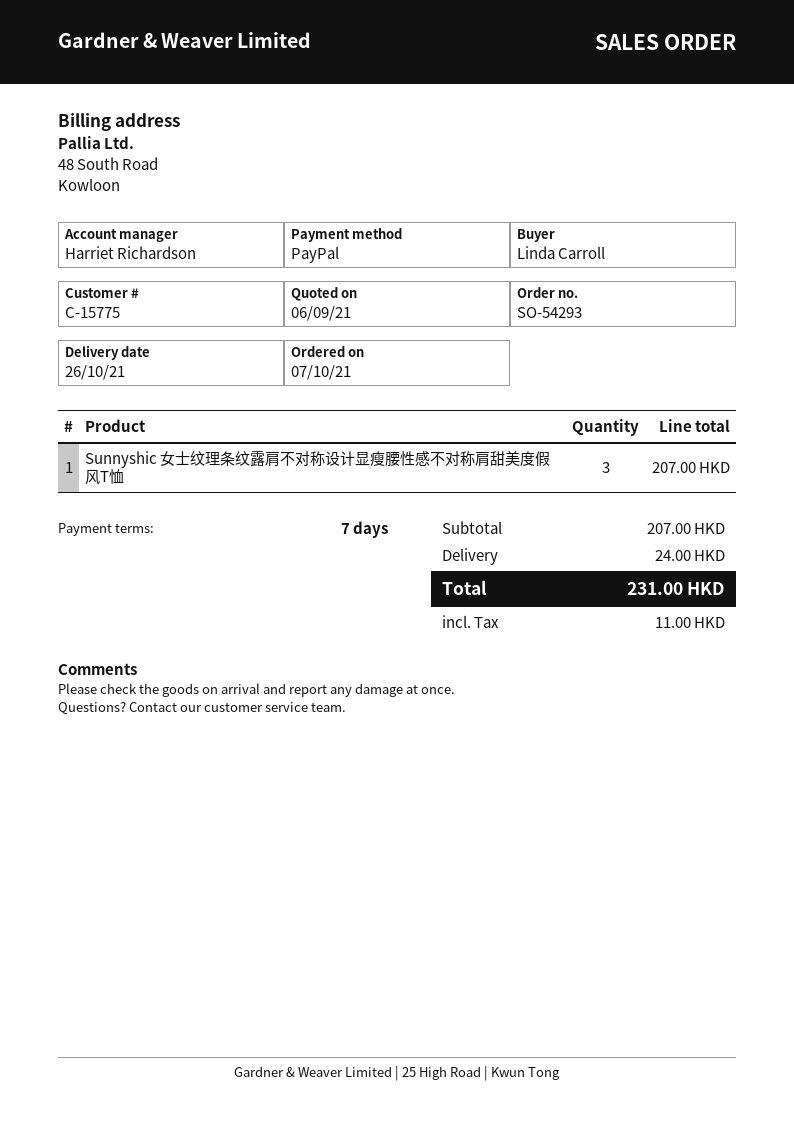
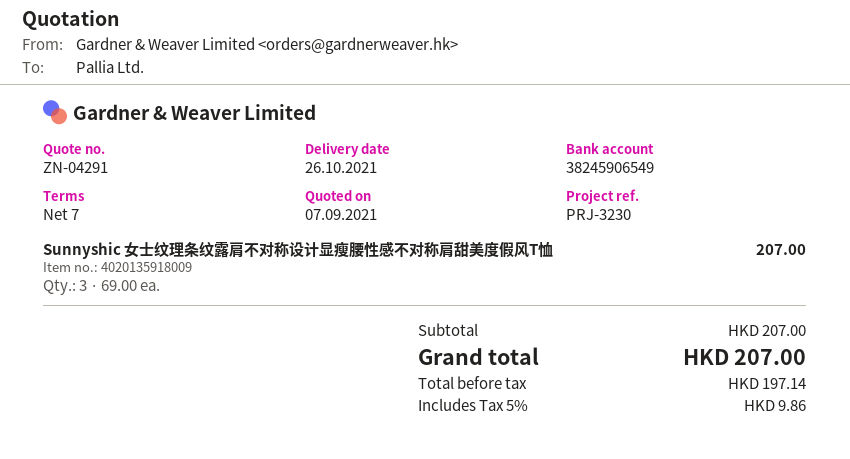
quote date: 2021-09-06 -> 2021-09-07
shipping: 24.00 -> none
tax: 11.00 -> 9.86
total: 231.00 -> 207.00

